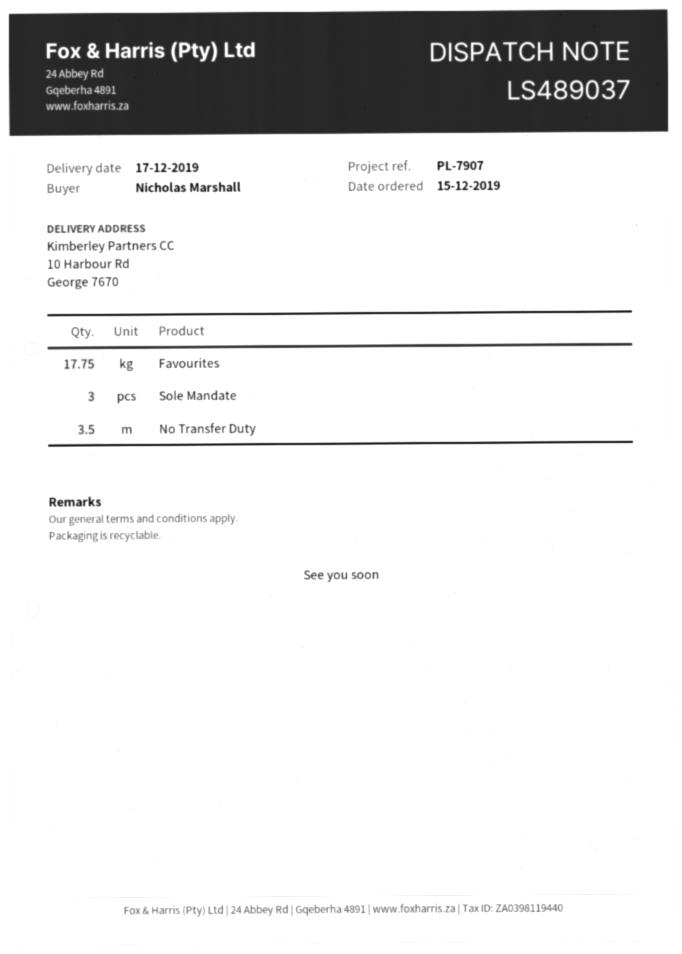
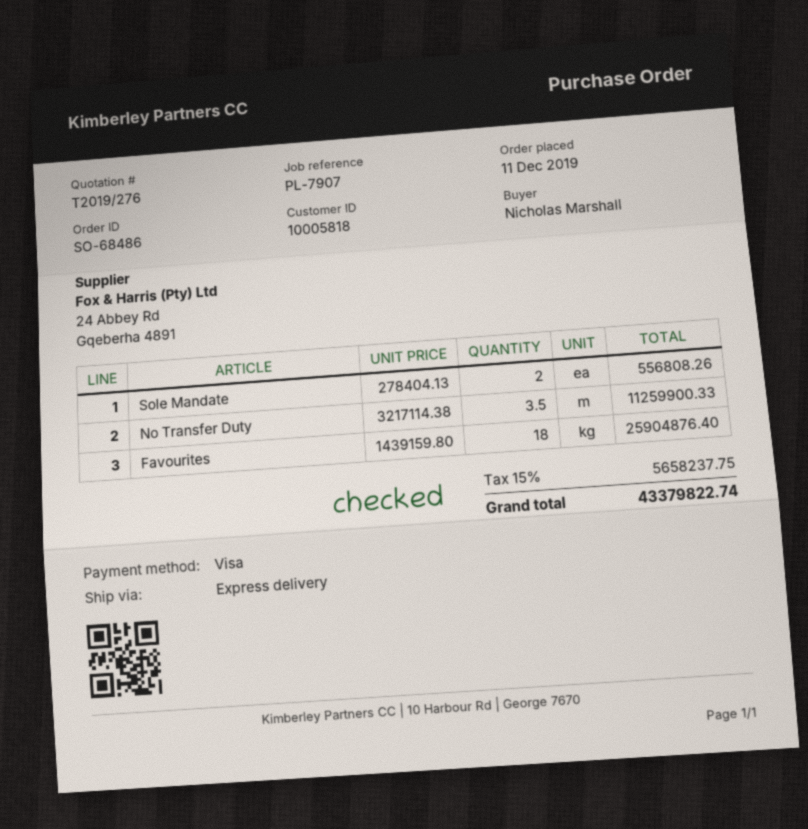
order date: 2019-12-15 -> 2019-12-11
Favourites: 17.75 -> 18
Sole Mandate: 3 -> 2

